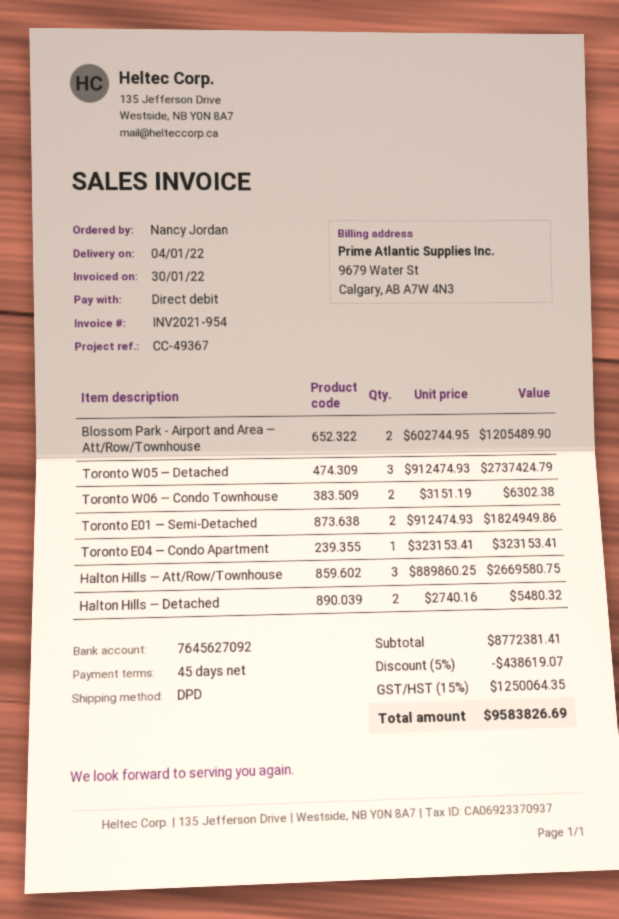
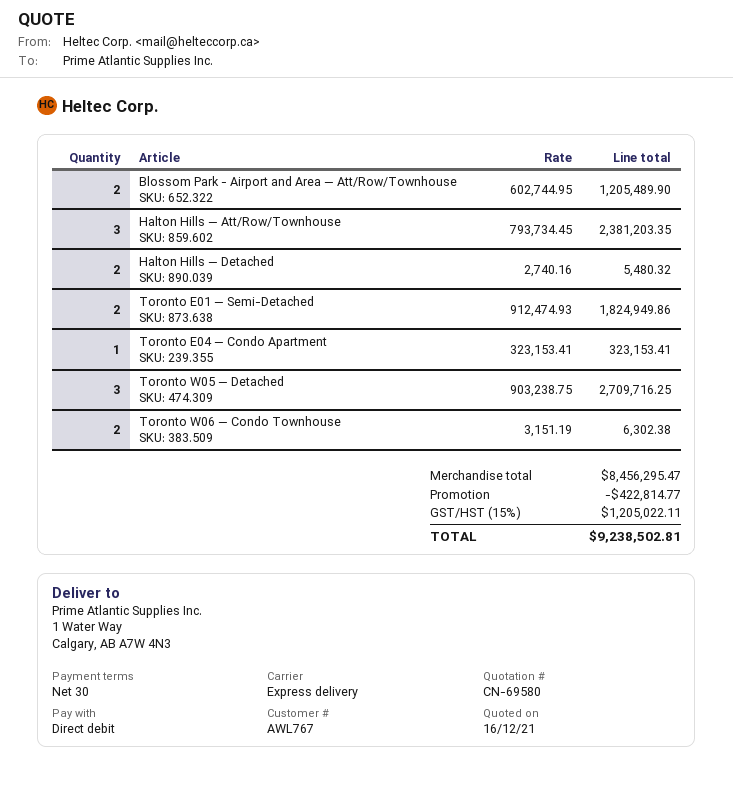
payment terms: 45 days -> 30 days
shipping method: DPD -> express
Toronto W05 — Detached: 3 x 912474.93 = 2737424.79 -> 3 x 903238.75 = 2709716.25
Halton Hills — Att/Row/Townhouse: 3 x 889860.25 = 2669580.75 -> 3 x 793734.45 = 2381203.35
subtotal: 8772381.41 -> 8456295.47
discount: 438619.07 -> 422814.77
tax: 15% = 1250064.35 -> 15% = 1205022.11
total: 9583826.69 -> 9238502.81

